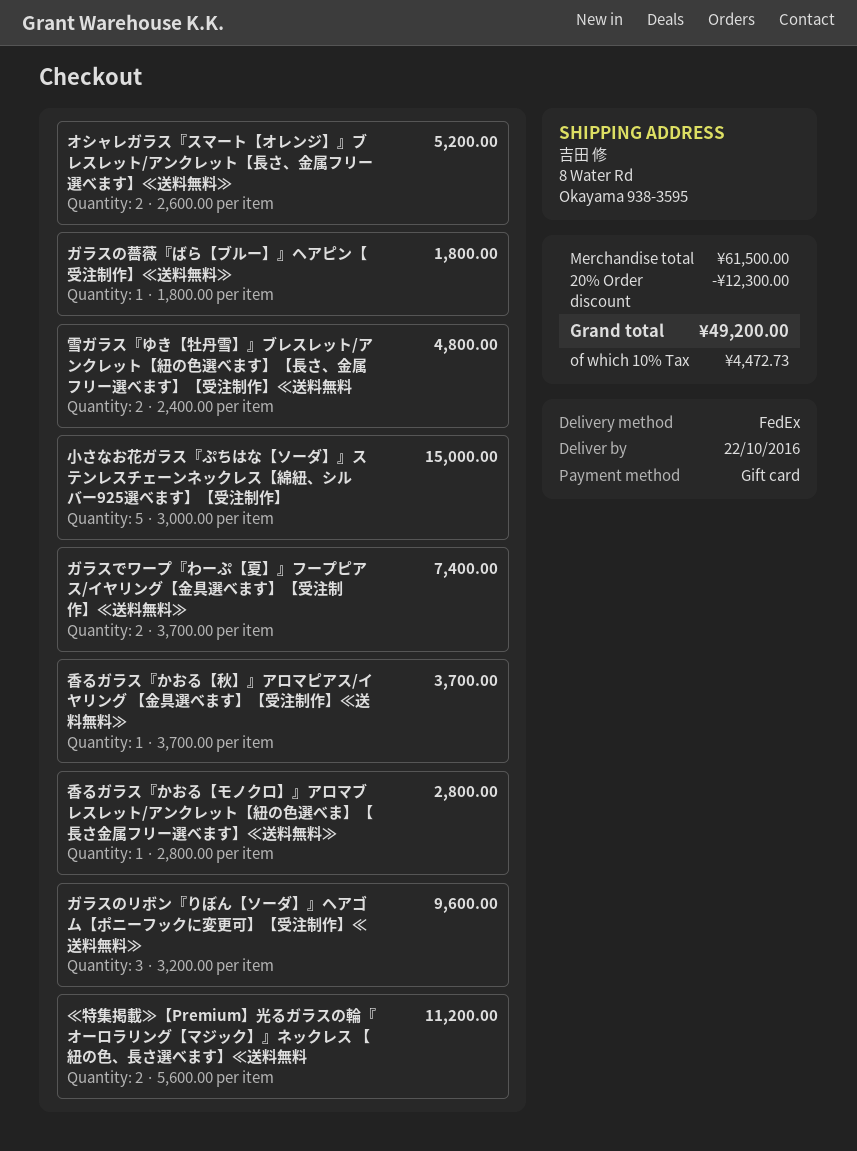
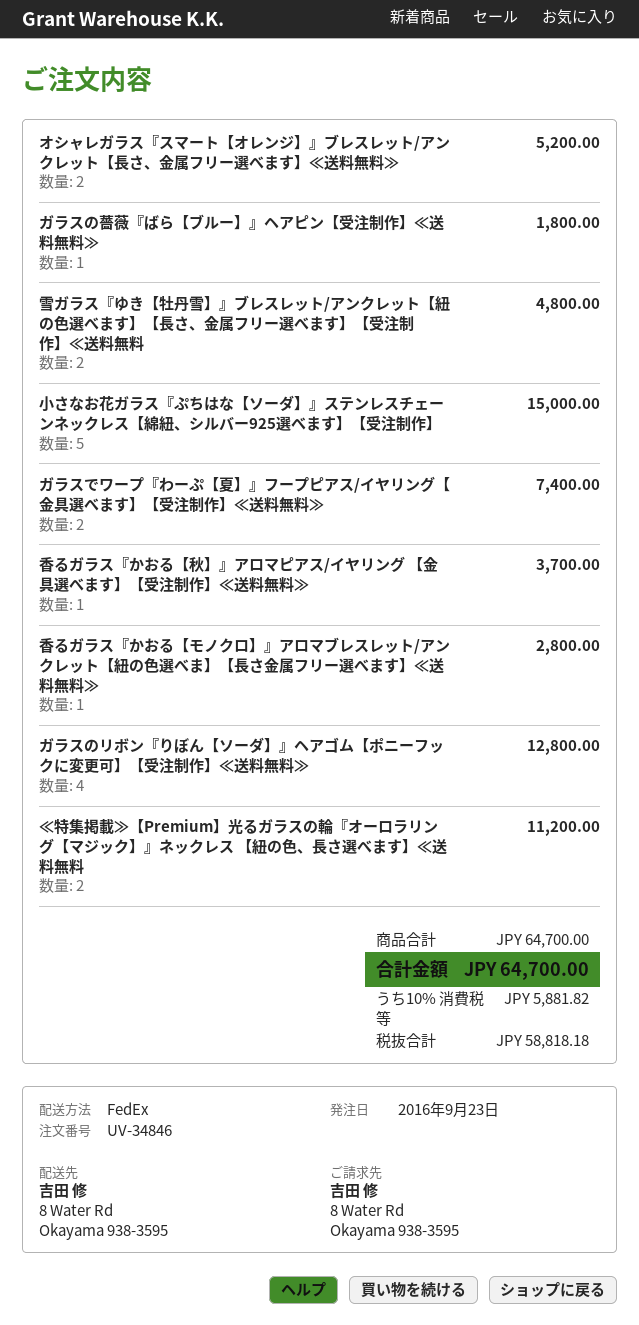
ガラスのリボン『りぼん【ソーダ】』ヘアゴム【ポニーフックに変更可】【受注制作】≪送料無料≫: 3 for 9600.00 -> 4 for 12800.00
subtotal: 61500.00 -> 64700.00
discount: 20% = 12300.00 -> none
tax: 10% = 4472.73 -> 10% = 5881.82
total: 49200.00 -> 64700.00

